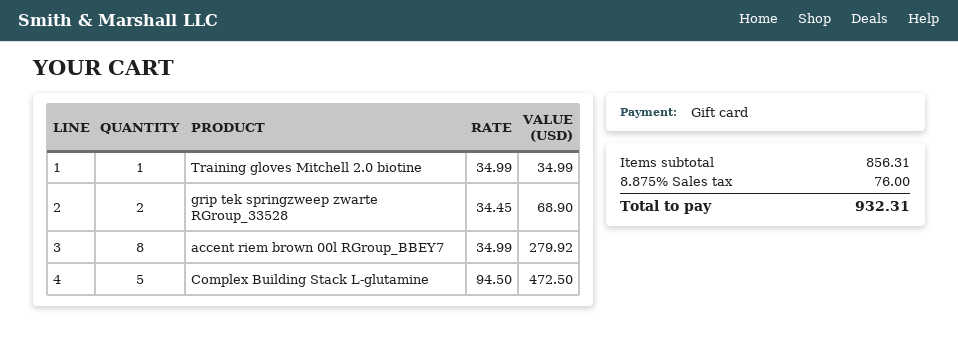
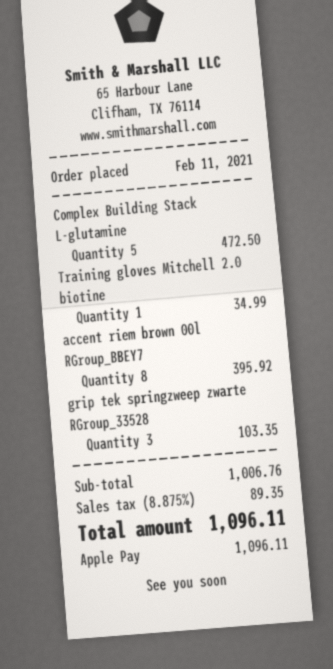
payment method: gift card -> Apple Pay
grip tek springzweep zwarte RGroup_33528: 2 for 68.90 -> 3 for 103.35
accent riem brown 00l RGroup_BBEY7: 8 for 279.92 -> 8 for 395.92
subtotal: 856.31 -> 1006.76
tax: 8.875% = 76.00 -> 8.875% = 89.35
total: 932.31 -> 1096.11

